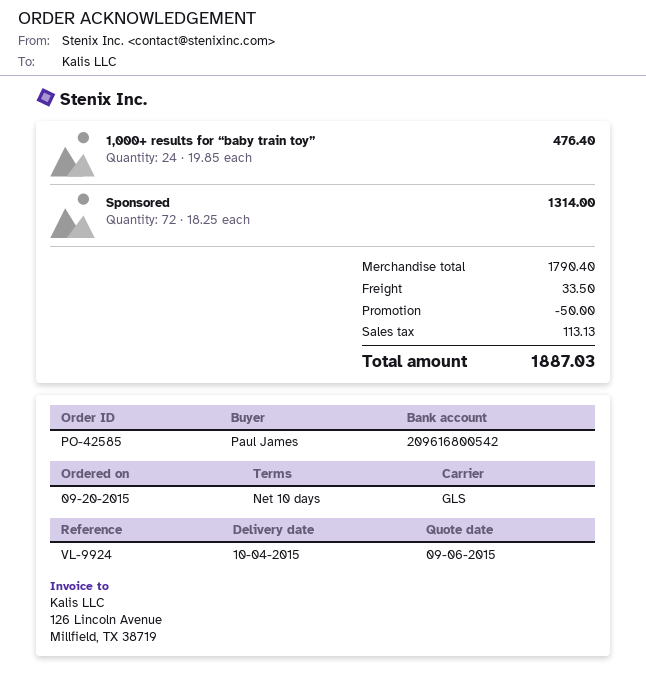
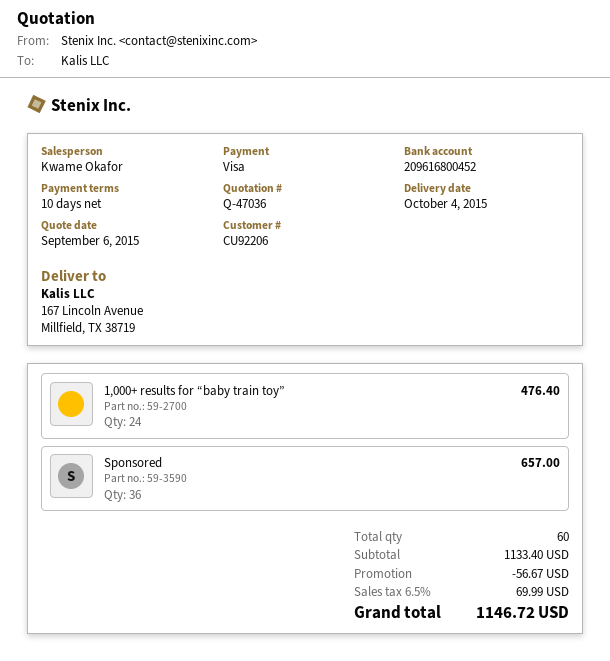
bank account: 209616800542 -> 209616800452
Sponsored: 72 for 1314.00 -> 36 for 657.00
subtotal: 1790.40 -> 1133.40
discount: 50.00 -> 56.67
shipping: 33.50 -> none
tax: 113.13 -> 69.99
total: 1887.03 -> 1146.72

